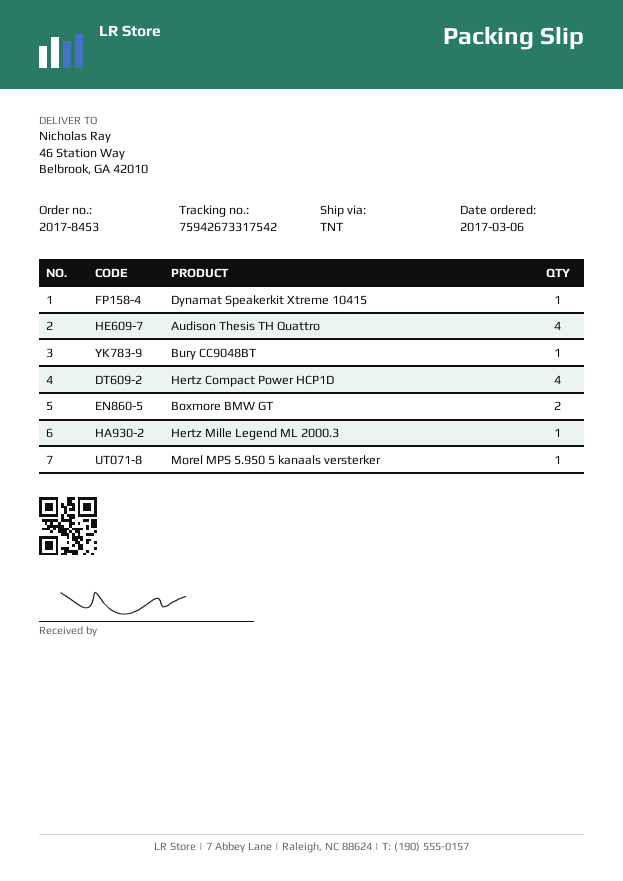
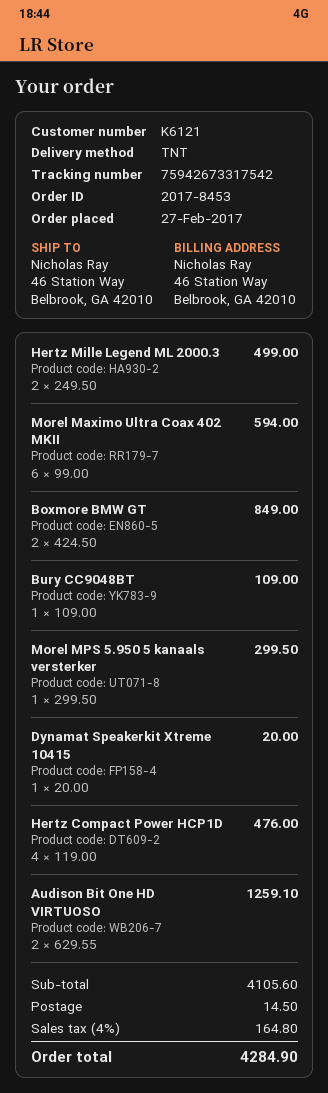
order date: 2017-03-06 -> 2017-02-27
Audison Thesis TH Quattro: 4 -> none
Hertz Mille Legend ML 2000.3: 1 -> 2
Morel Maximo Ultra Coax 402 MKII: none -> 6
Audison Bit One HD VIRTUOSO: none -> 2

